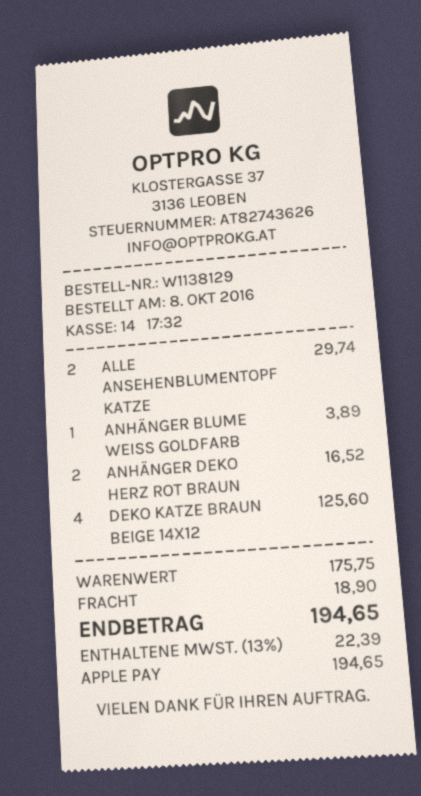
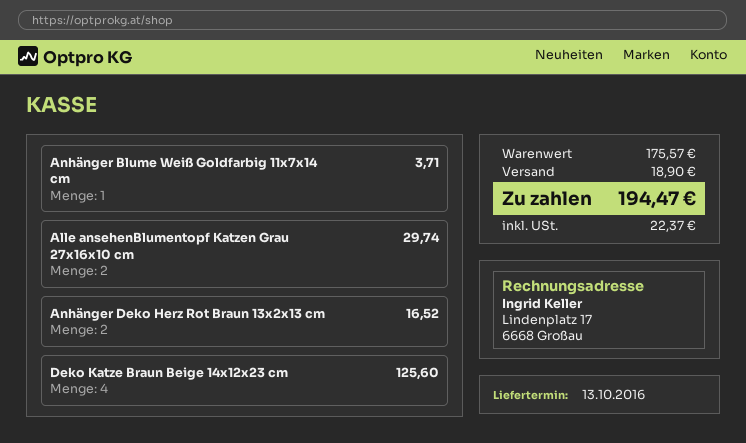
ANHÄNGER BLUME WEISS GOLDFARB: 1 for 3.89 -> 1 for 3.71
subtotal: 175.75 -> 175.57
tax: 22.39 -> 22.37
total: 194.65 -> 194.47

